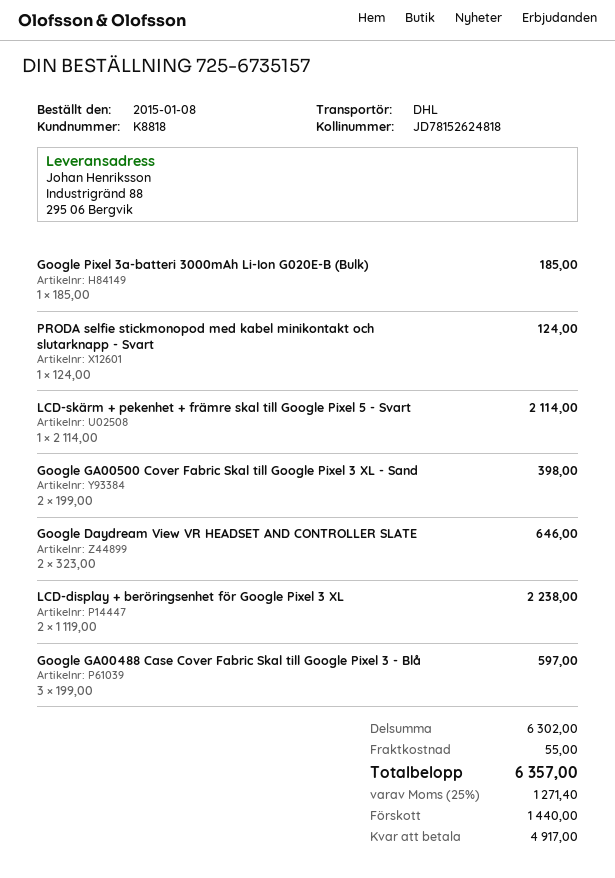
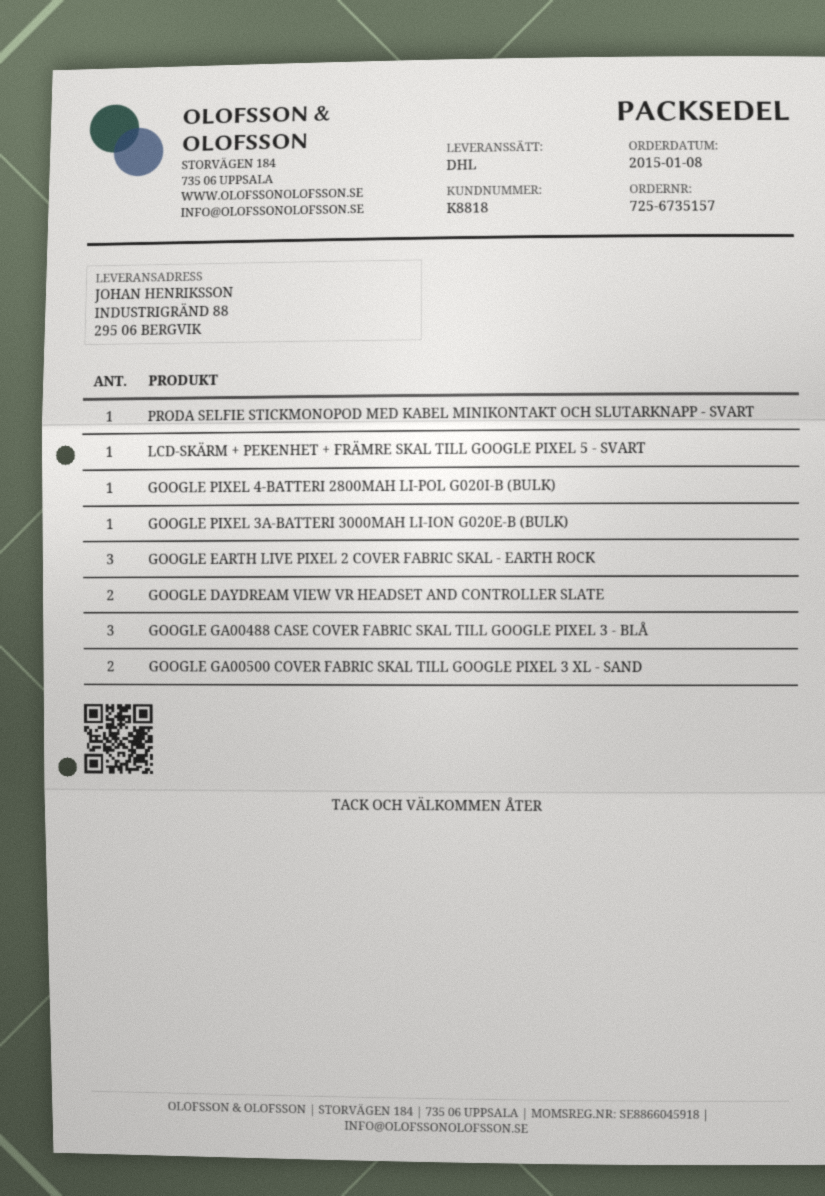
LCD-display + beröringsenhet för Google Pixel 3 XL: 2 -> none
GOOGLE PIXEL 4-BATTERI 2800MAH LI-POL G020I-B (BULK): none -> 1
GOOGLE EARTH LIVE PIXEL 2 COVER FABRIC SKAL - EARTH ROCK: none -> 3

